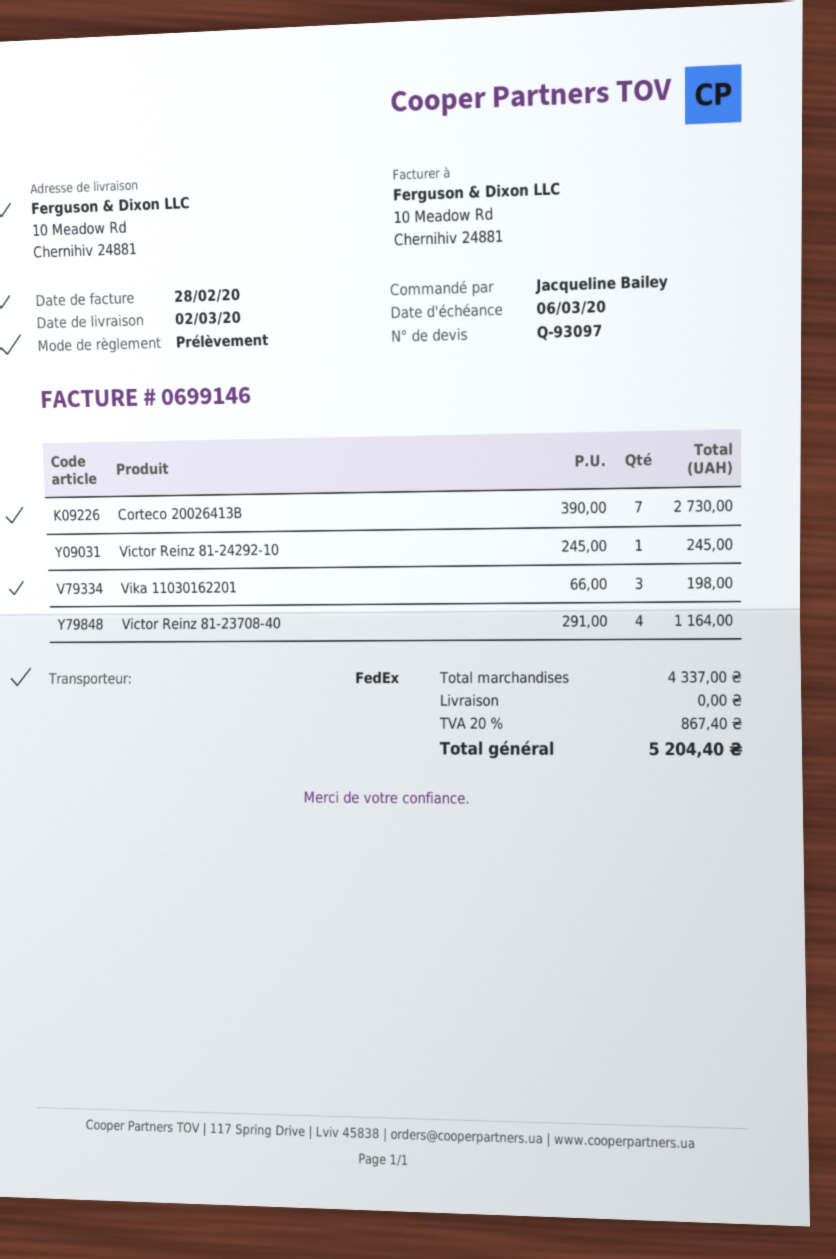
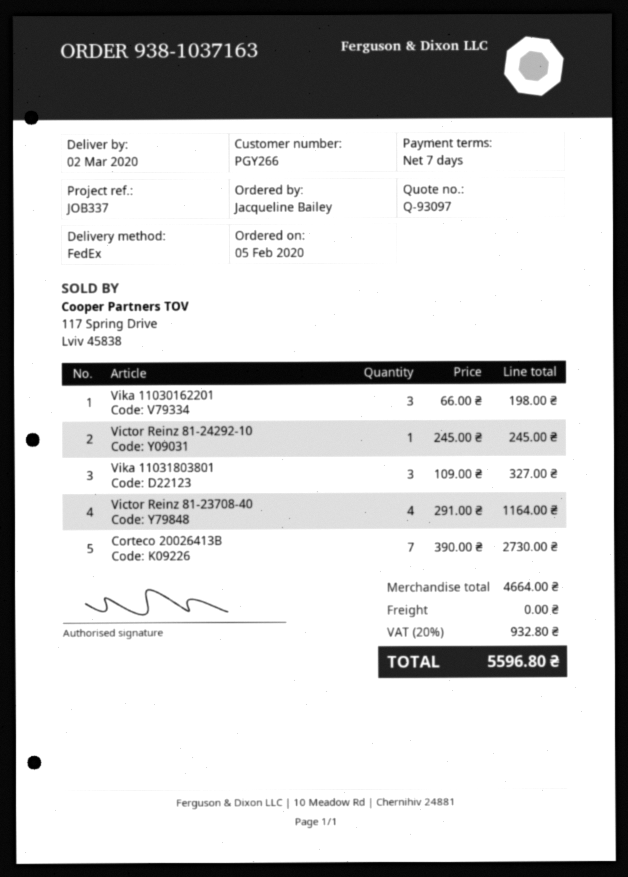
Vika 11031803801: none -> 3 x 109.00 = 327.00
subtotal: 4337.00 -> 4664.00
tax: 20% = 867.40 -> 20% = 932.80
total: 5204.40 -> 5596.80

